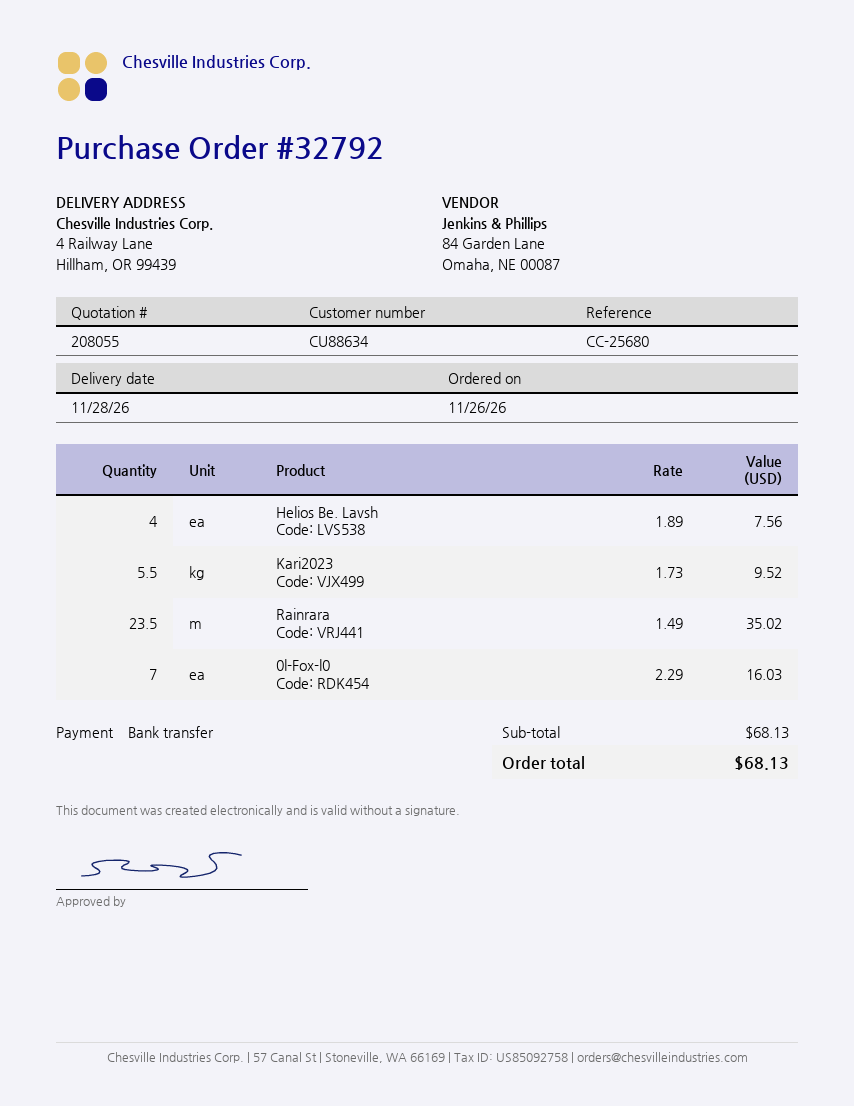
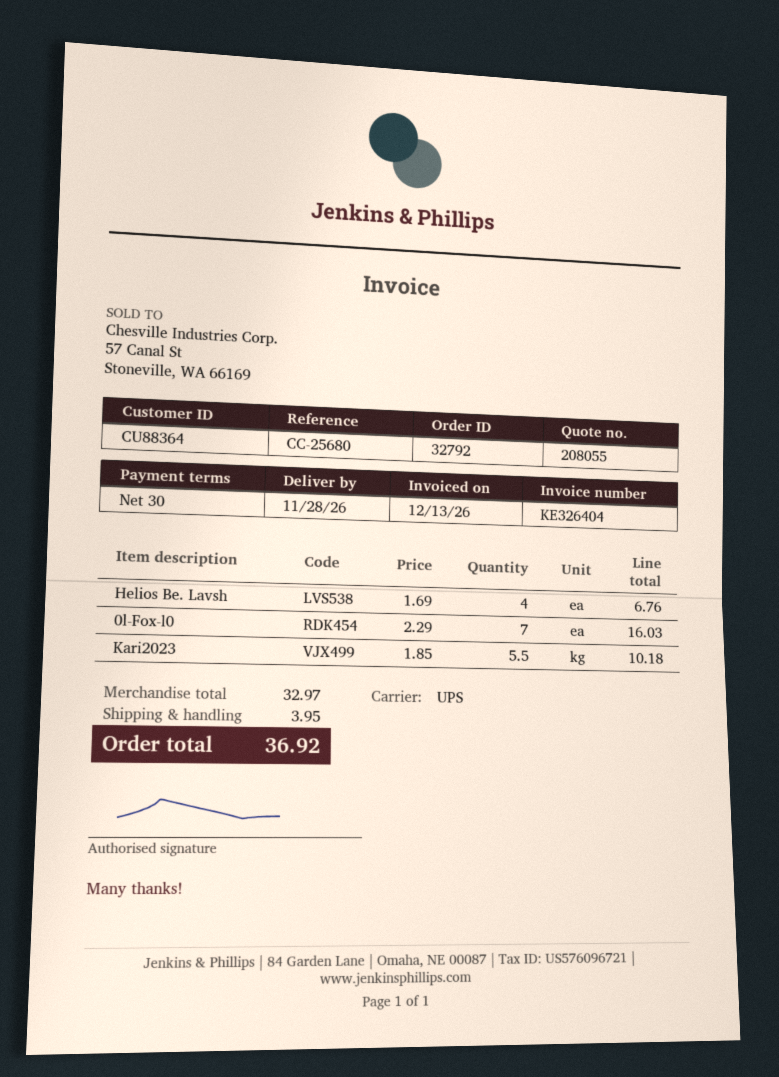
customer number: CU88634 -> CU88364
Helios Be. Lavsh: 4 x 1.89 = 7.56 -> 4 x 1.69 = 6.76
Kari2023: 5.5 x 1.73 = 9.52 -> 5.5 x 1.85 = 10.18
Rainrara: 23.5 x 1.49 = 35.02 -> none
subtotal: 68.13 -> 32.97
shipping: none -> 3.95
total: 68.13 -> 36.92

